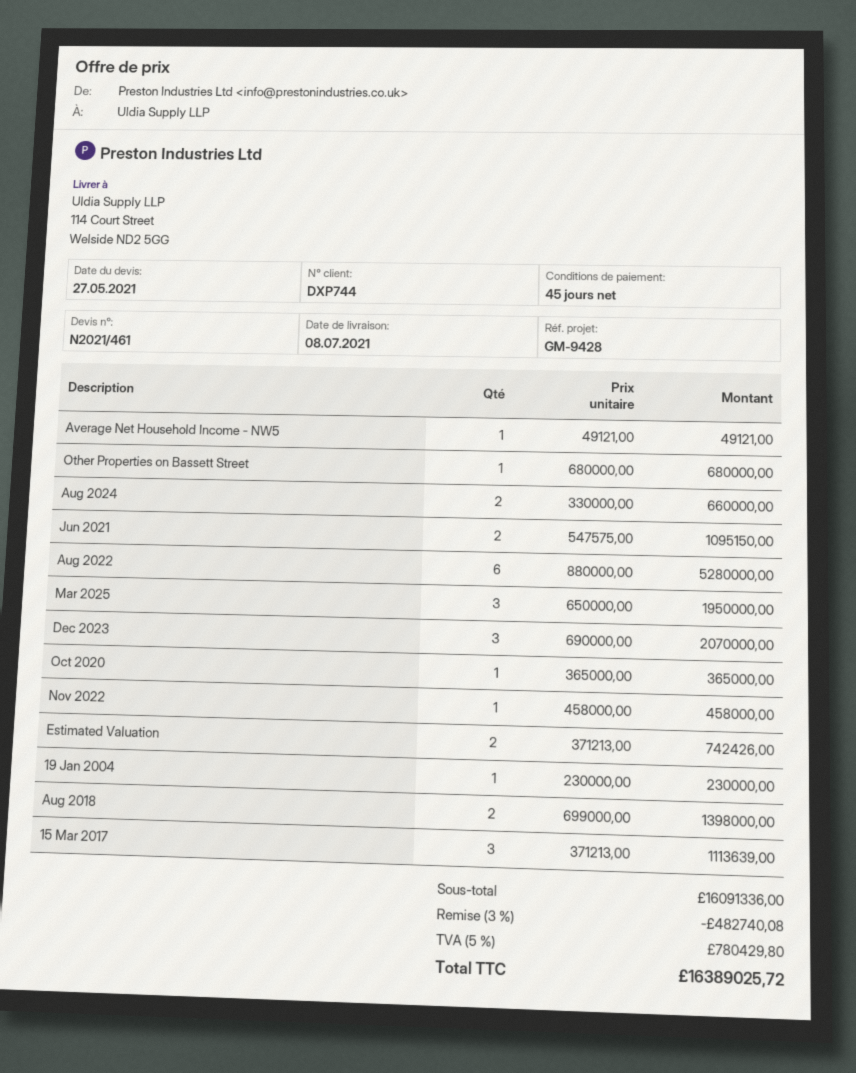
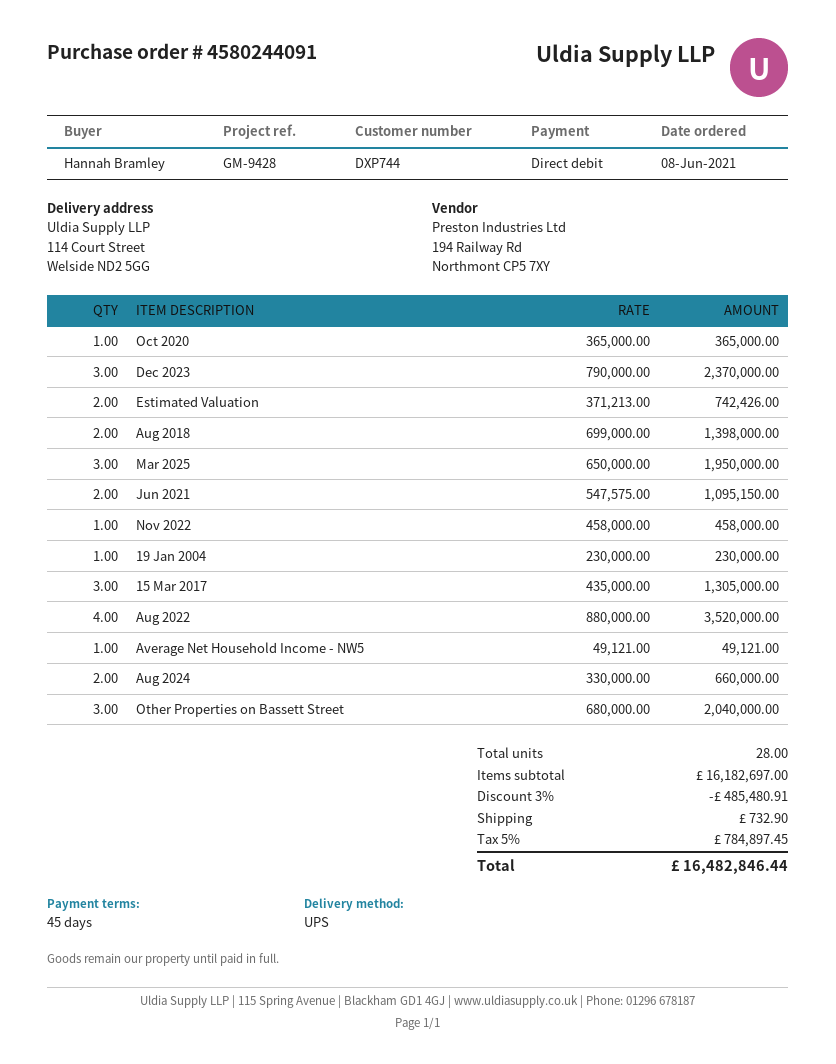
Other Properties on Bassett Street: 1 x 680000.00 = 680000.00 -> 3 x 680000.00 = 2040000.00
Aug 2022: 6 x 880000.00 = 5280000.00 -> 4 x 880000.00 = 3520000.00
Dec 2023: 3 x 690000.00 = 2070000.00 -> 3 x 790000.00 = 2370000.00
15 Mar 2017: 3 x 371213.00 = 1113639.00 -> 3 x 435000.00 = 1305000.00
subtotal: 16091336.00 -> 16182697.00
discount: 3% = 482740.08 -> 3% = 485480.91
shipping: none -> 732.90
tax: 5% = 780429.80 -> 5% = 784897.45
total: 16389025.72 -> 16482846.44

